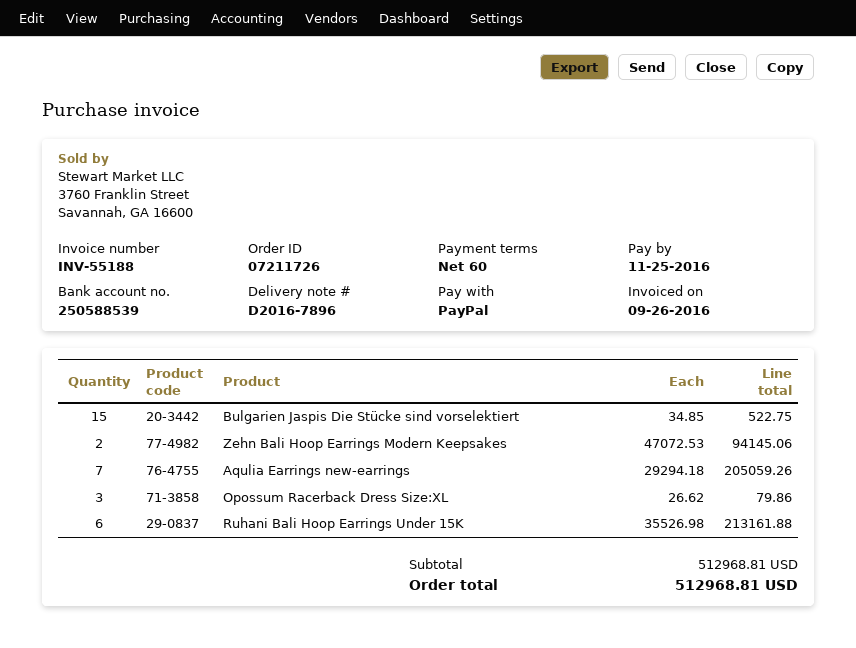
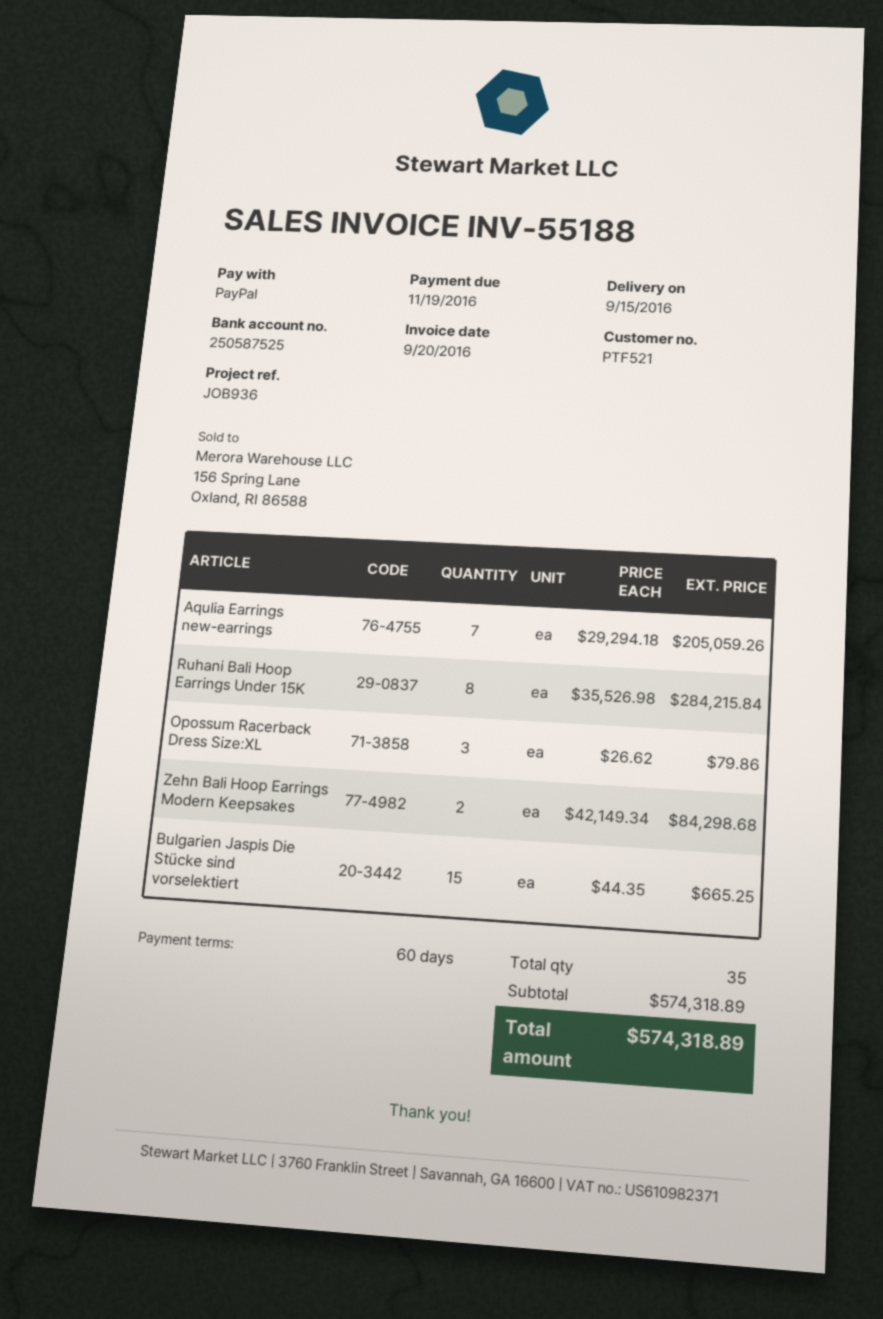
invoice date: 2016-09-26 -> 2016-09-20
due date: 2016-11-25 -> 2016-11-19
bank account: 250588539 -> 250587525
Bulgarien Jaspis Die Stücke sind vorselektiert: 15 x 34.85 = 522.75 -> 15 x 44.35 = 665.25
Zehn Bali Hoop Earrings Modern Keepsakes: 2 x 47072.53 = 94145.06 -> 2 x 42149.34 = 84298.68
Ruhani Bali Hoop Earrings Under 15K: 6 x 35526.98 = 213161.88 -> 8 x 35526.98 = 284215.84
subtotal: 512968.81 -> 574318.89
total: 512968.81 -> 574318.89

